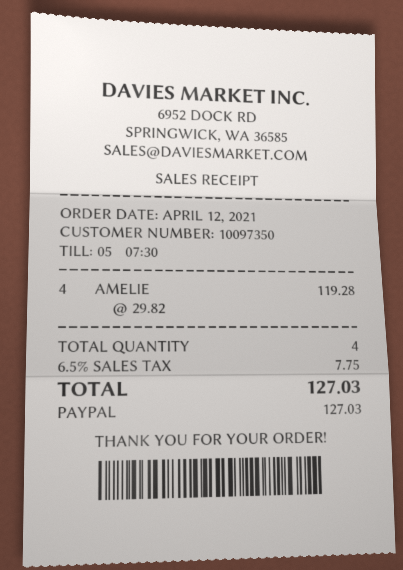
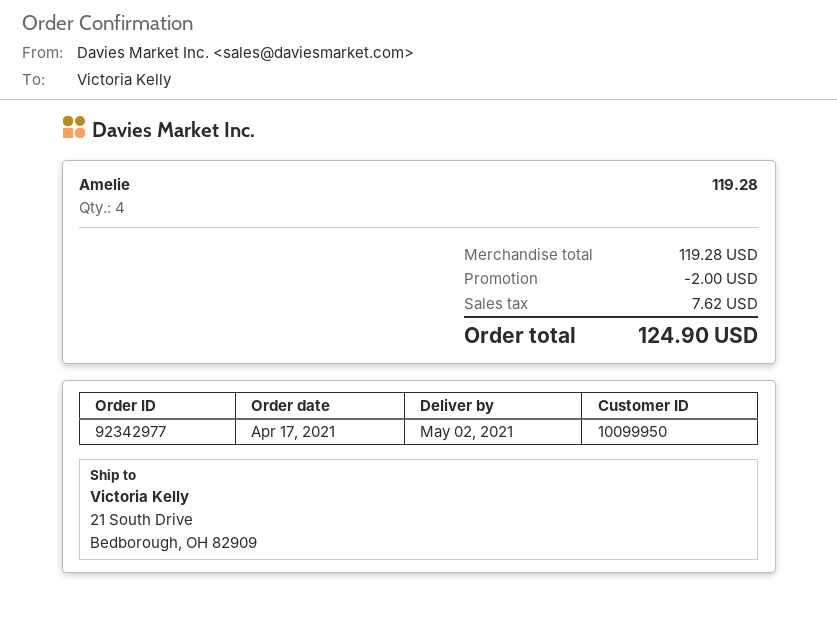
order date: 2021-04-12 -> 2021-04-17
customer number: 10097350 -> 10099950
discount: none -> 2.00
tax: 7.75 -> 7.62
total: 127.03 -> 124.90

